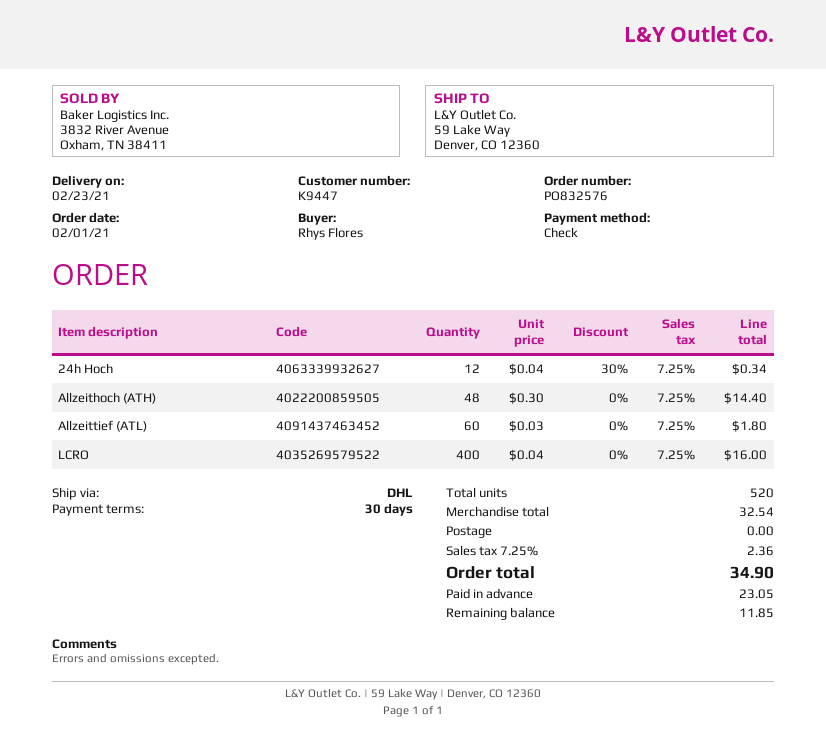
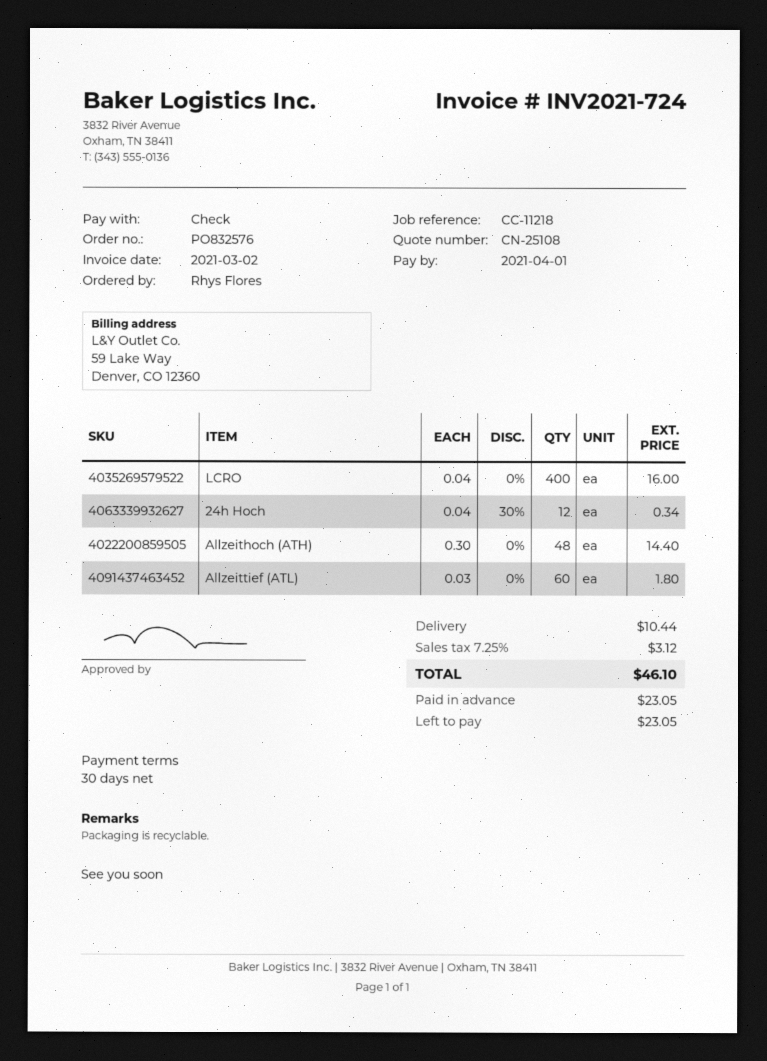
shipping: 0.00 -> 10.44
tax: 7.25% = 2.36 -> 7.25% = 3.12
total: 34.90 -> 46.10
balance: 11.85 -> 23.05

